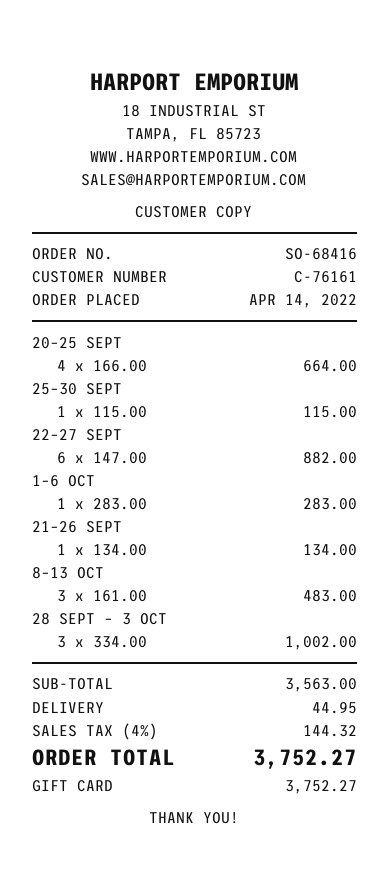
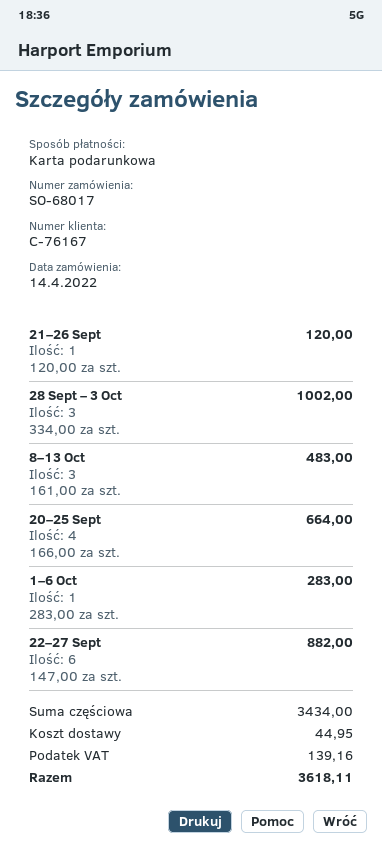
order number: SO-68416 -> SO-68017
customer number: C-76161 -> C-76167
25–30 SEPT: 1 x 115.00 = 115.00 -> none
21–26 SEPT: 1 x 134.00 = 134.00 -> 1 x 120.00 = 120.00
subtotal: 3563.00 -> 3434.00
tax: 144.32 -> 139.16
total: 3752.27 -> 3618.11

